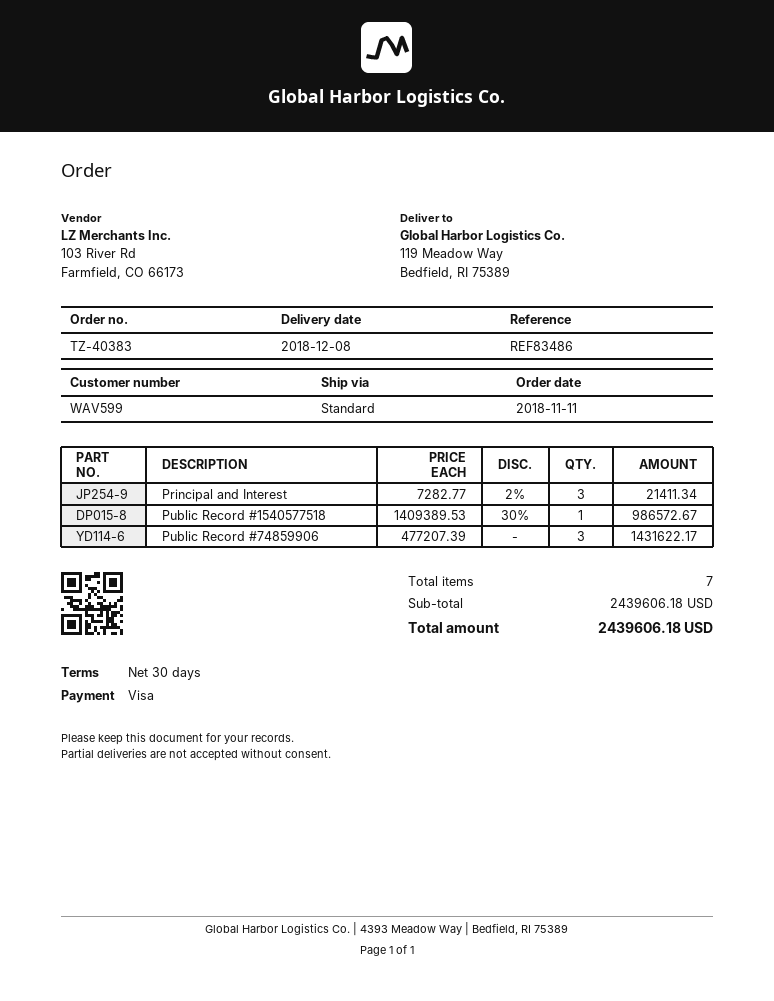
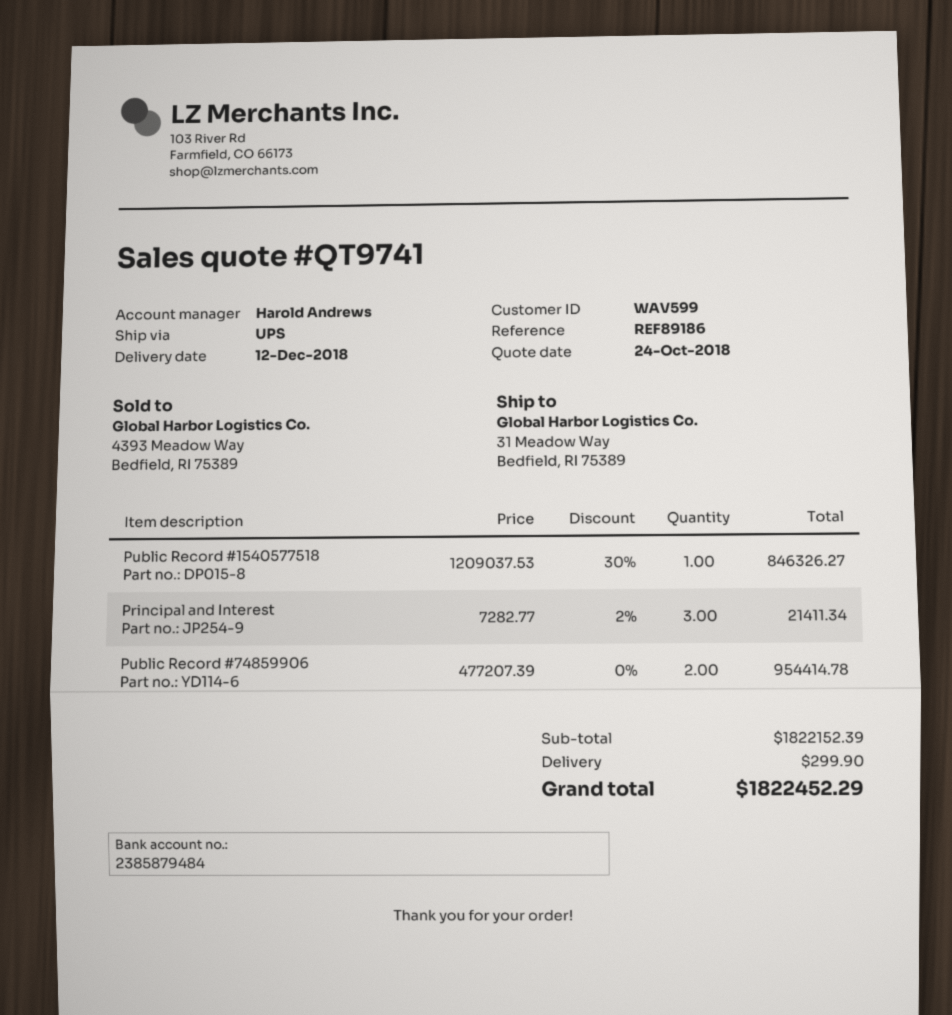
delivery date: 2018-12-08 -> 2018-12-12
reference: REF83486 -> REF89186
shipping method: standard -> UPS
ship to: 119 Meadow Way, Bedfield, RI 75389 -> 31 Meadow Way, Bedfield, RI 75389
Public Record #1540577518: 1 x 1409389.53 - 30% = 986572.67 -> 1 x 1209037.53 - 30% = 846326.27
Public Record #74859906: 3 x 477207.39 = 1431622.17 -> 2 x 477207.39 = 954414.78
subtotal: 2439606.18 -> 1822152.39
shipping: none -> 299.90
total: 2439606.18 -> 1822452.29

